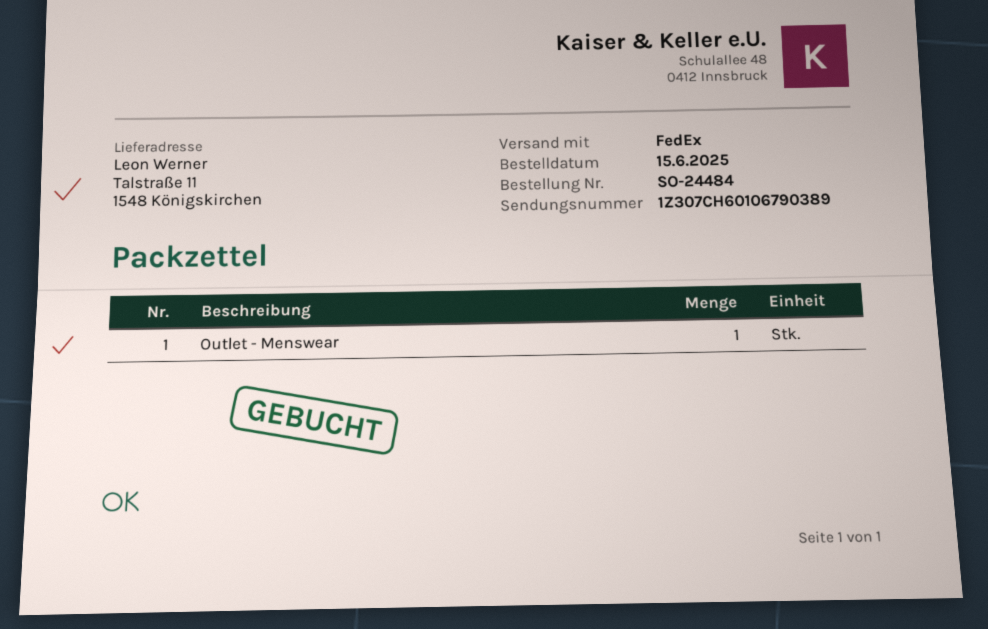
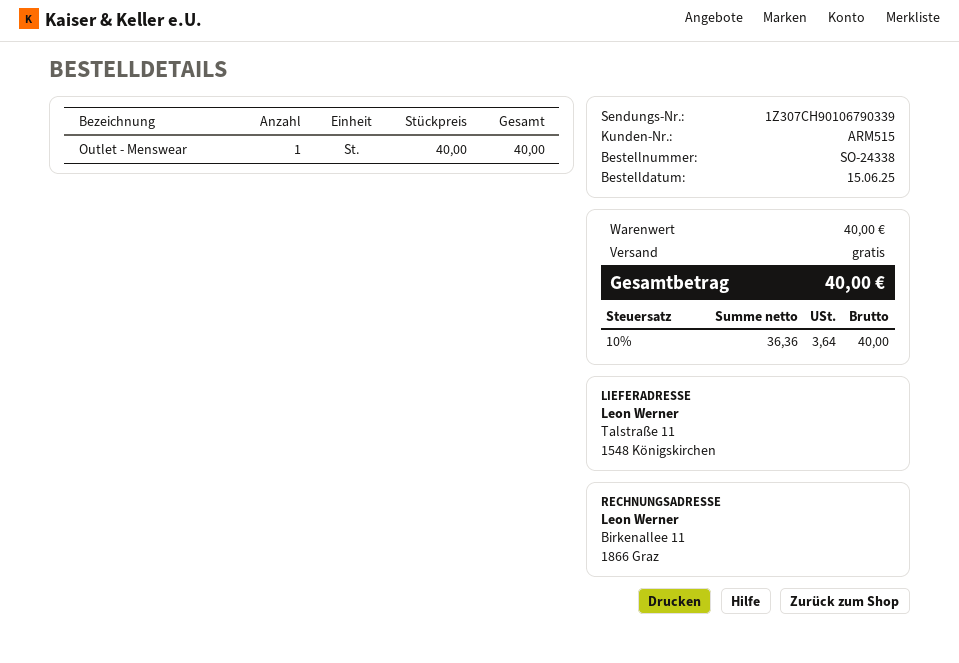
order number: SO-24484 -> SO-24338
tracking number: 1Z307CH60106790389 -> 1Z307CH90106790339

